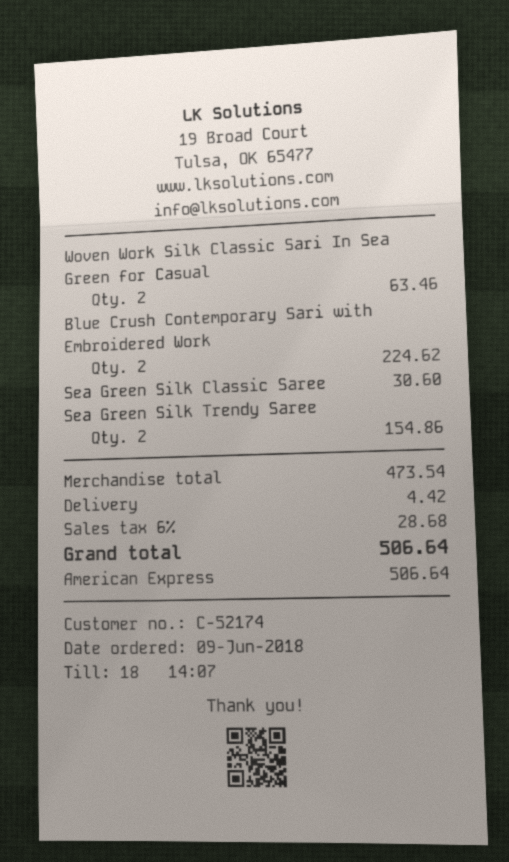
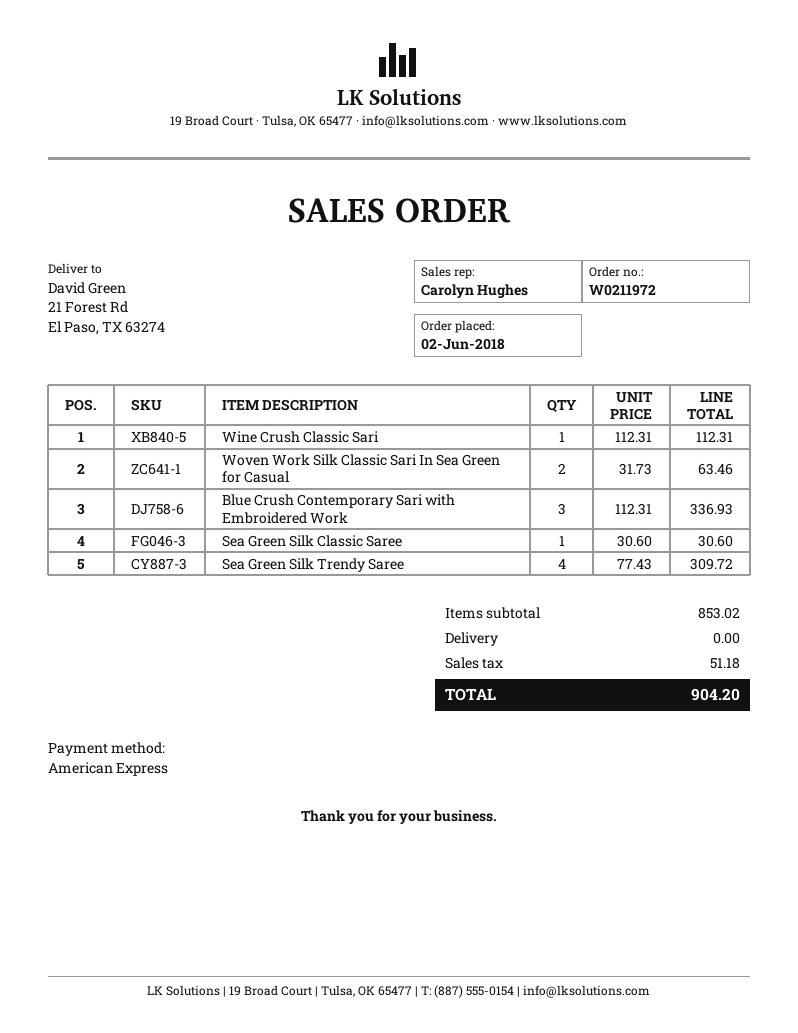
order date: 2018-06-09 -> 2018-06-02
Blue Crush Contemporary Sari with Embroidered Work: 2 for 224.62 -> 3 for 336.93
Sea Green Silk Trendy Saree: 2 for 154.86 -> 4 for 309.72
Wine Crush Classic Sari: none -> 1 for 112.31
subtotal: 473.54 -> 853.02
shipping: 4.42 -> 0.00
tax: 28.68 -> 51.18
total: 506.64 -> 904.20

